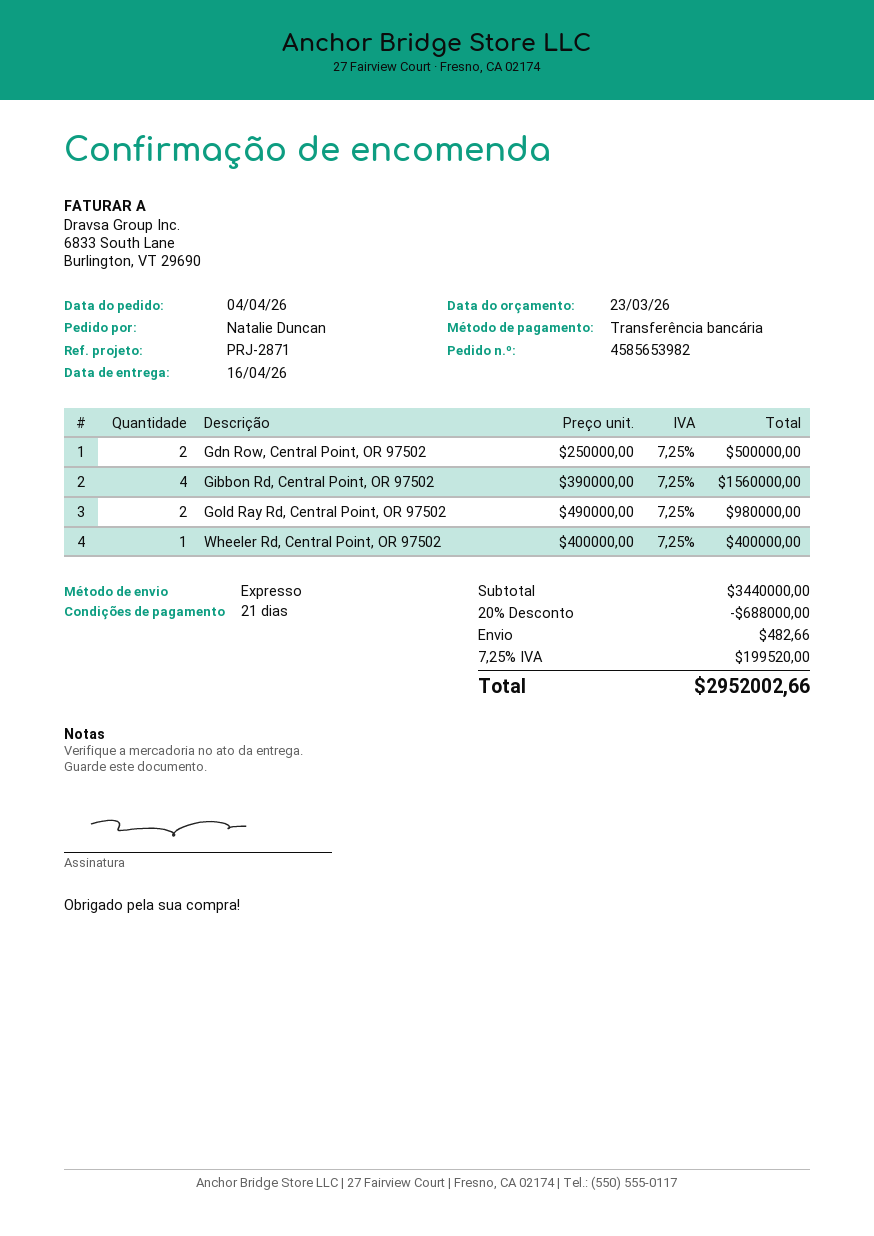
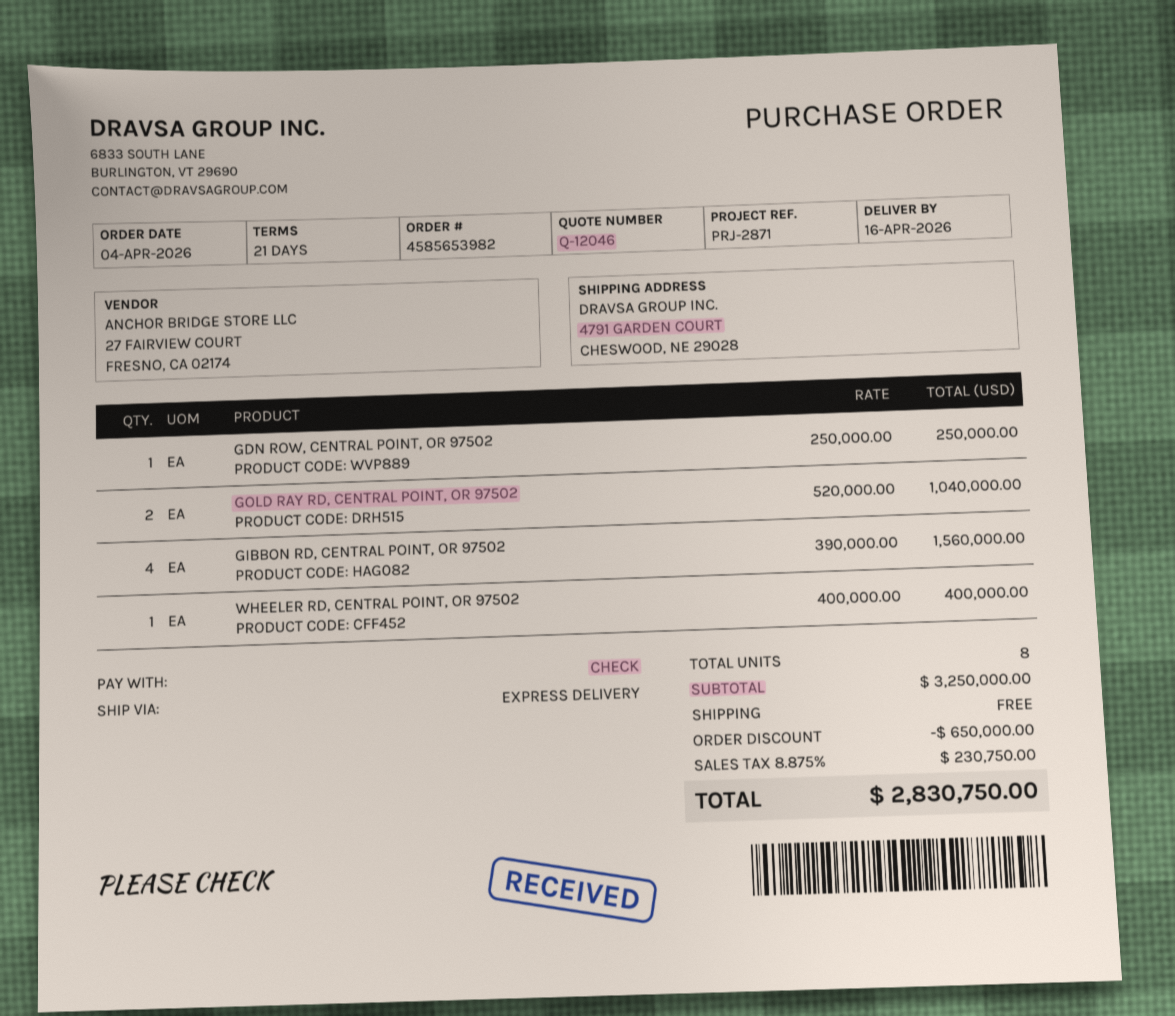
payment method: bank transfer -> cheque
Gdn Row, Central Point, OR 97502: 2 x 250000.00 = 500000.00 -> 1 x 250000.00 = 250000.00
Gold Ray Rd, Central Point, OR 97502: 2 x 490000.00 = 980000.00 -> 2 x 520000.00 = 1040000.00
subtotal: 3440000.00 -> 3250000.00
discount: 688000.00 -> 650000.00
shipping: 482.66 -> 0.00
tax: 7.25% = 199520.00 -> 8.875% = 230750.00
total: 2952002.66 -> 2830750.00

